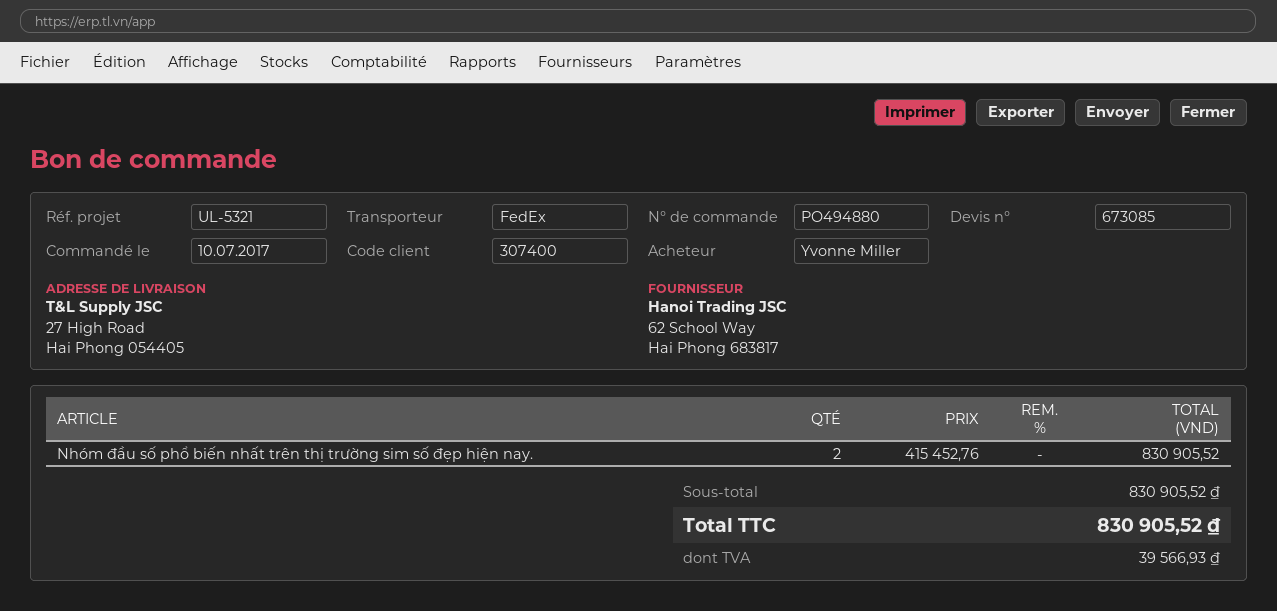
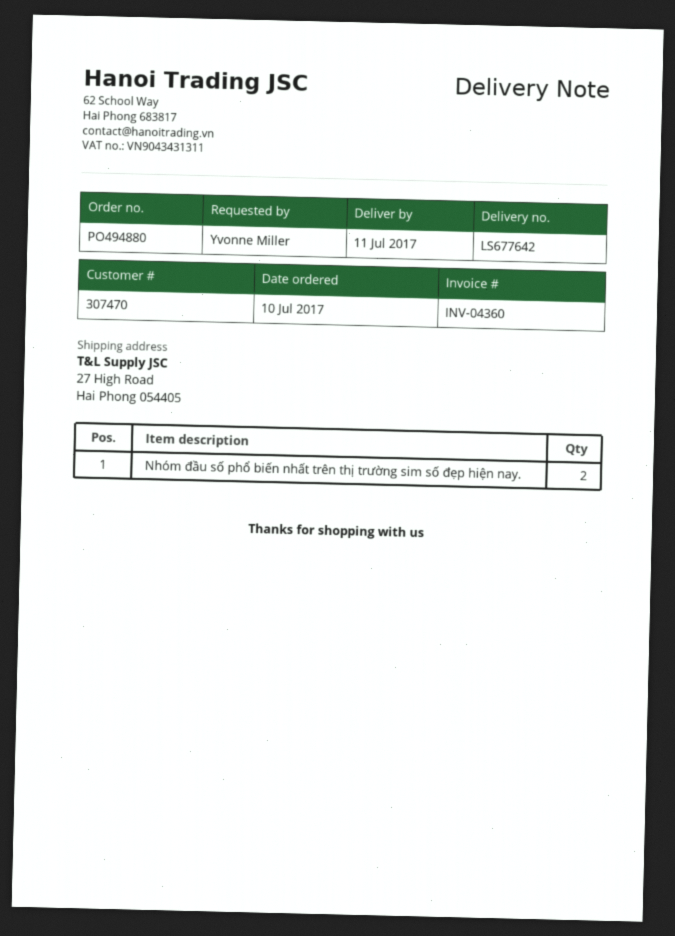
customer number: 307400 -> 307470

